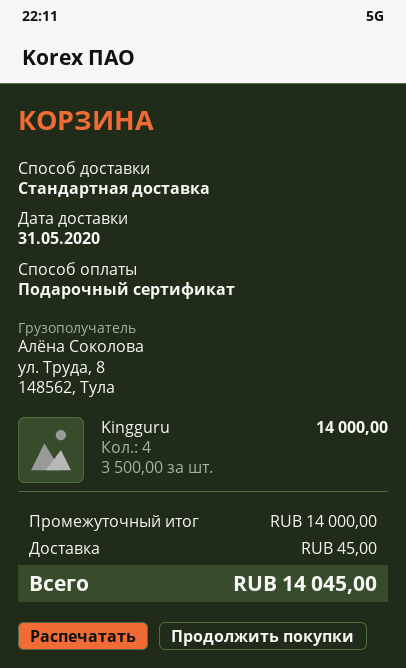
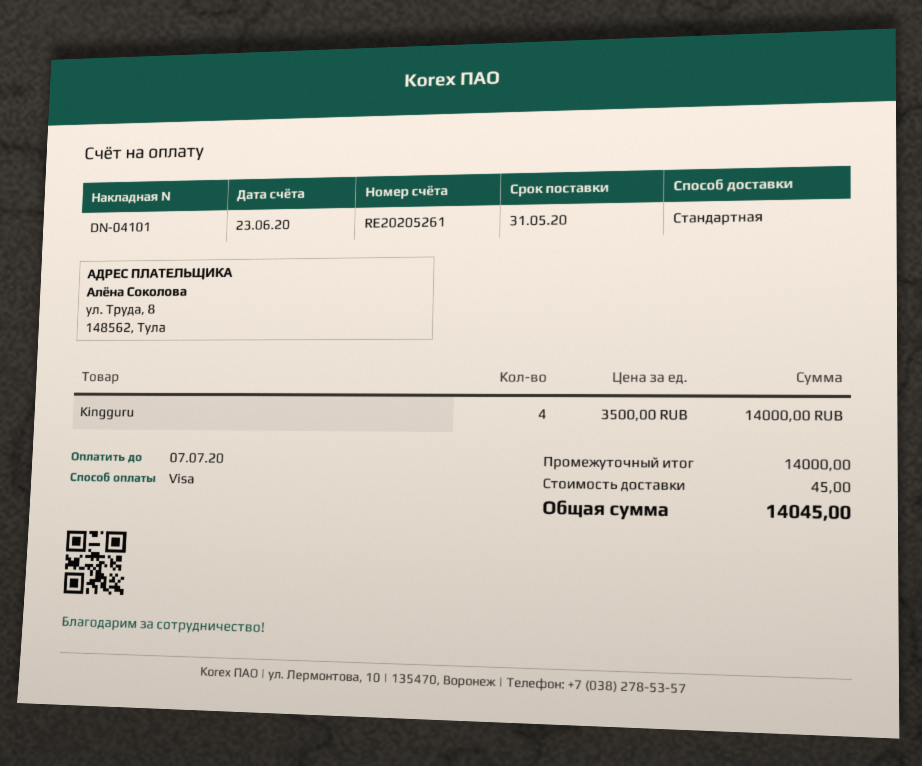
payment method: gift card -> Visa

